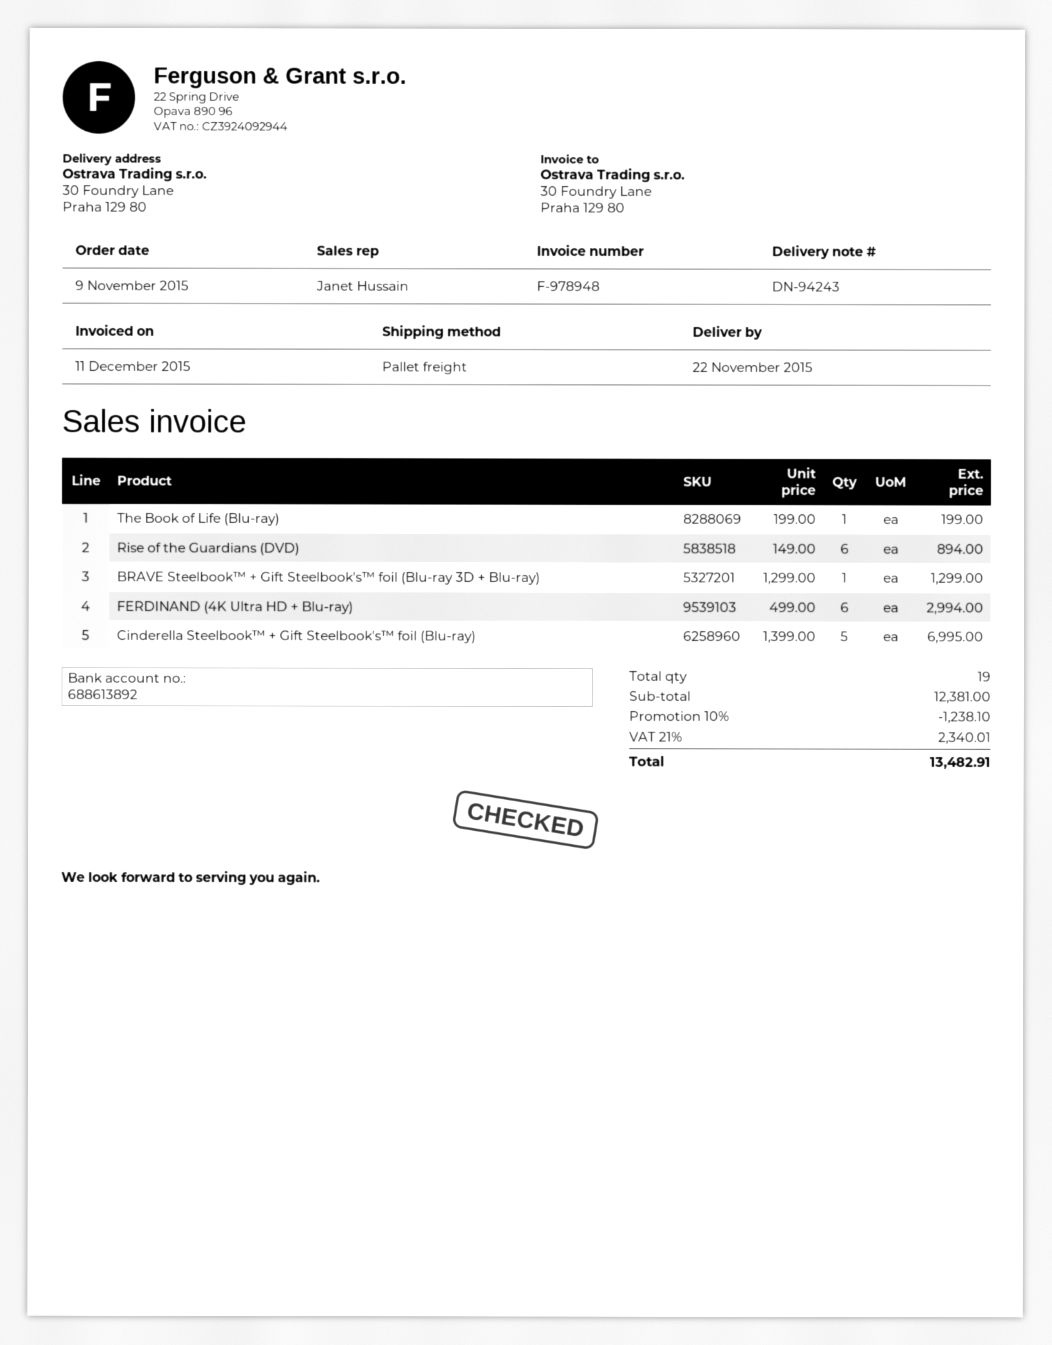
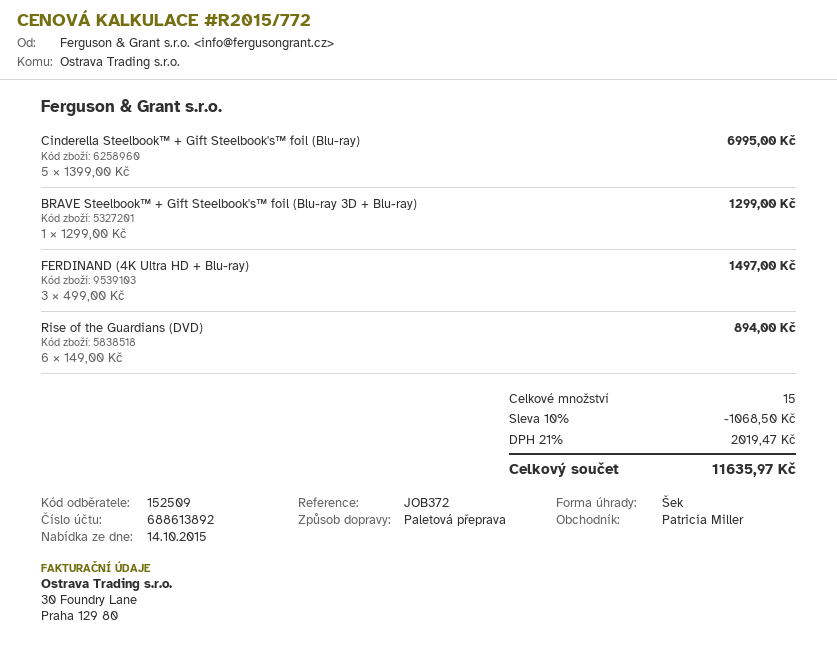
sales rep: Janet Hussain -> Patricia Miller
The Book of Life (Blu-ray): 1 x 199.00 = 199.00 -> none
FERDINAND (4K Ultra HD + Blu-ray): 6 x 499.00 = 2994.00 -> 3 x 499.00 = 1497.00
total quantity: 19 -> 15
discount: 10% = 1238.10 -> 10% = 1068.50
tax: 21% = 2340.01 -> 21% = 2019.47
total: 13482.91 -> 11635.97

